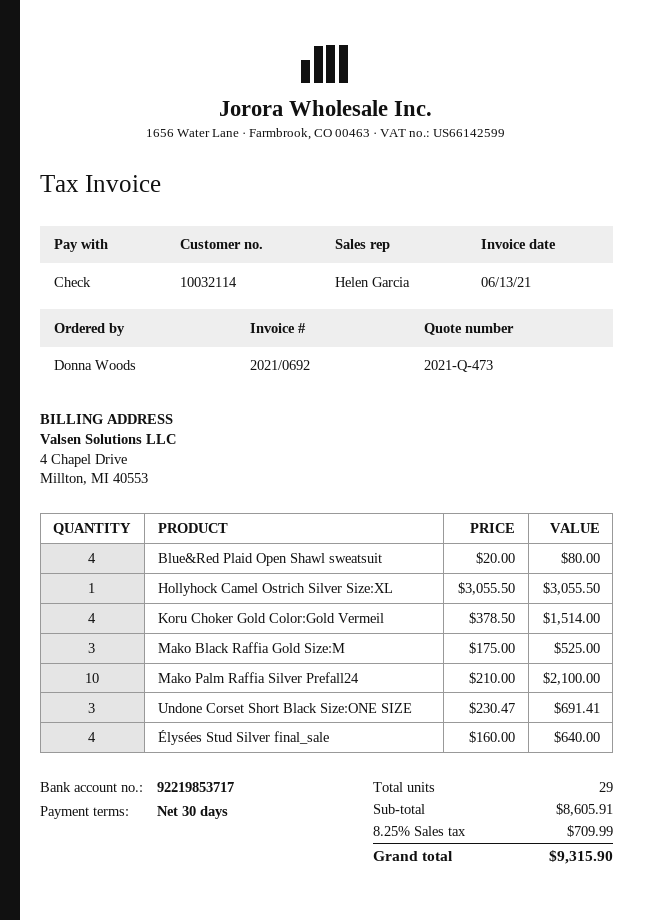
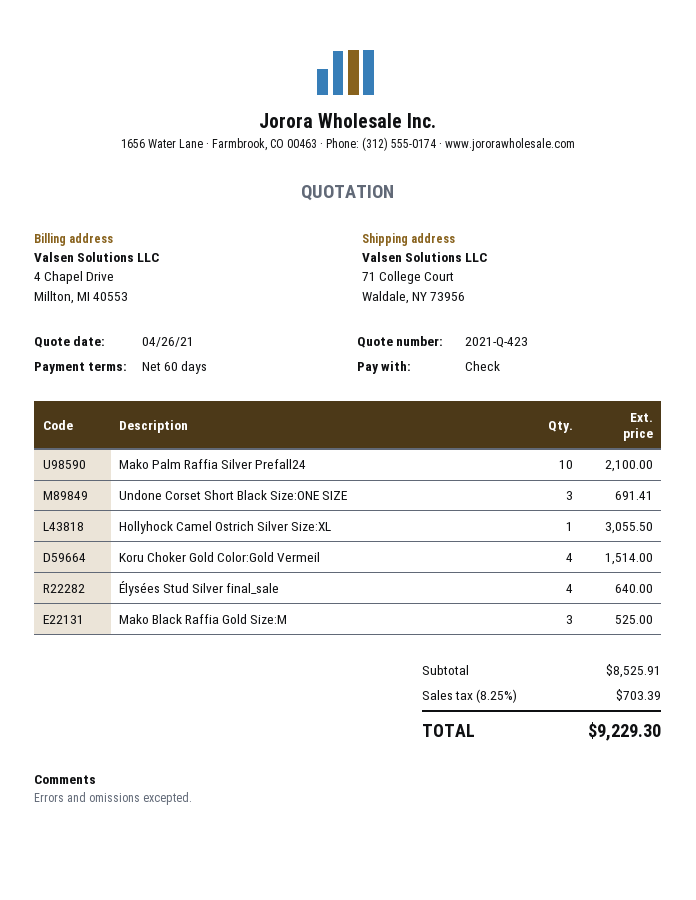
quote number: 2021-Q-473 -> 2021-Q-423
payment terms: 30 days -> 60 days
Blue&Red Plaid Open Shawl sweatsuit: 4 for 80.00 -> none
subtotal: 8605.91 -> 8525.91
tax: 8.25% = 709.99 -> 8.25% = 703.39
total: 9315.90 -> 9229.30

